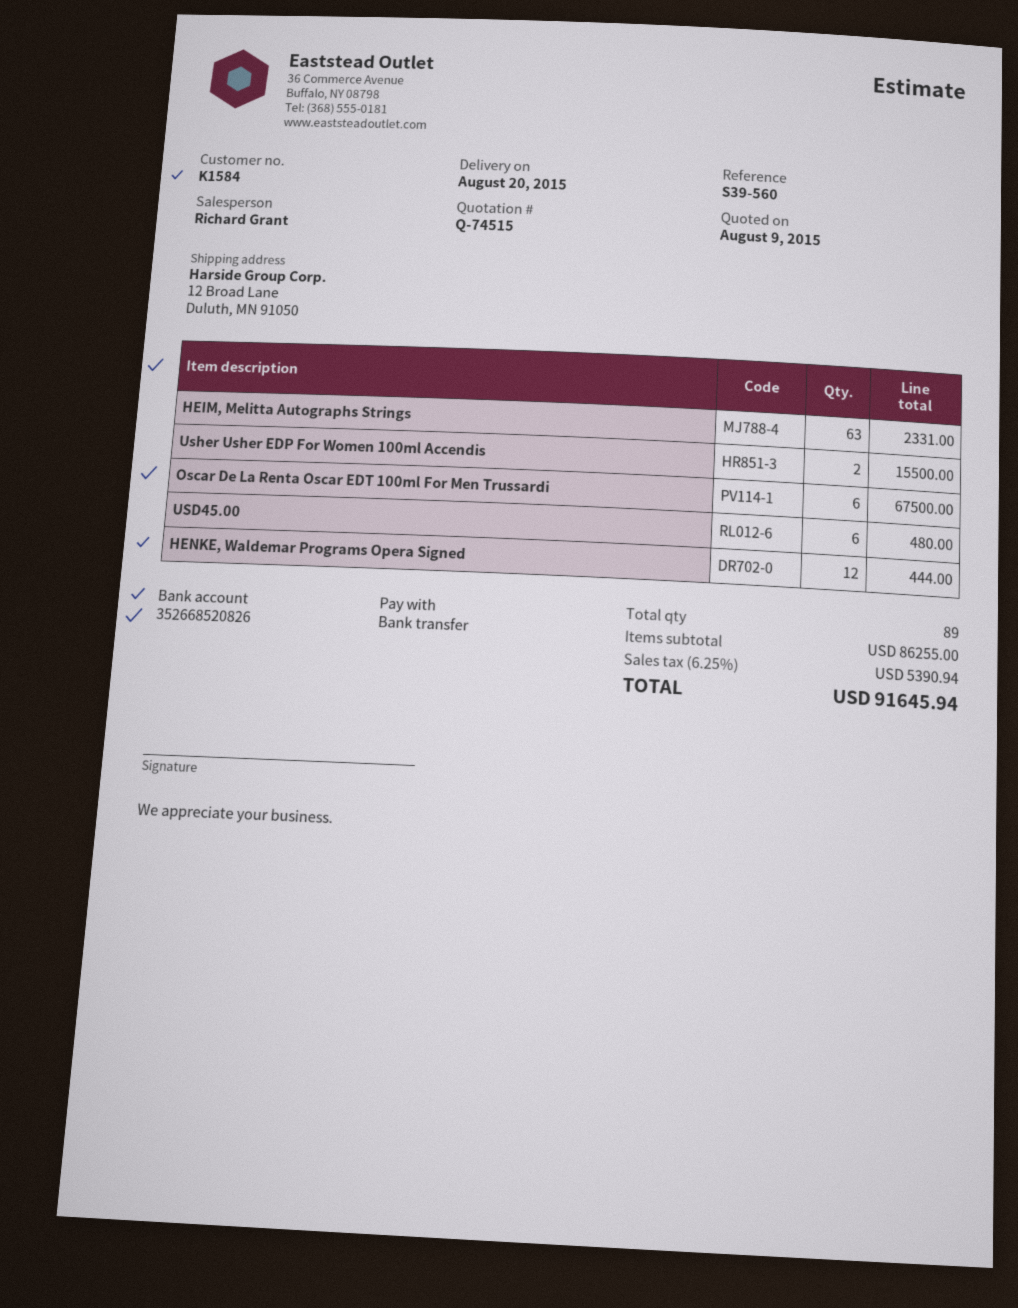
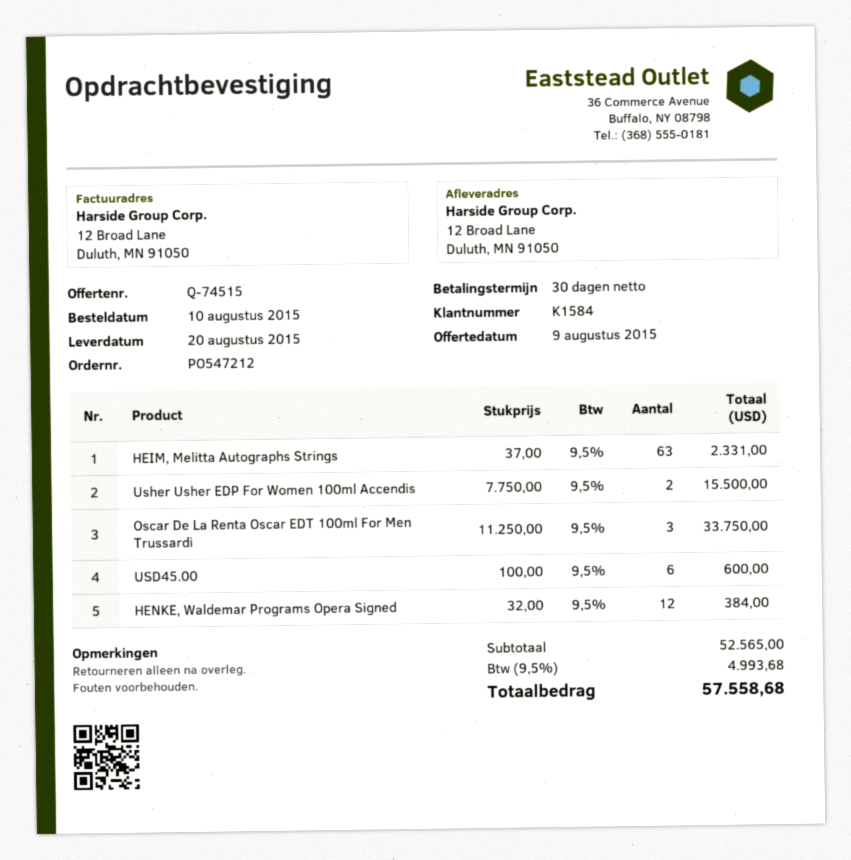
Oscar De La Renta Oscar EDT 100ml For Men Trussardi: 6 for 67500.00 -> 3 for 33750.00
USD45.00: 6 for 480.00 -> 6 for 600.00
HENKE, Waldemar Programs Opera Signed: 12 for 444.00 -> 12 for 384.00
subtotal: 86255.00 -> 52565.00
tax: 6.25% = 5390.94 -> 9.5% = 4993.68
total: 91645.94 -> 57558.68

